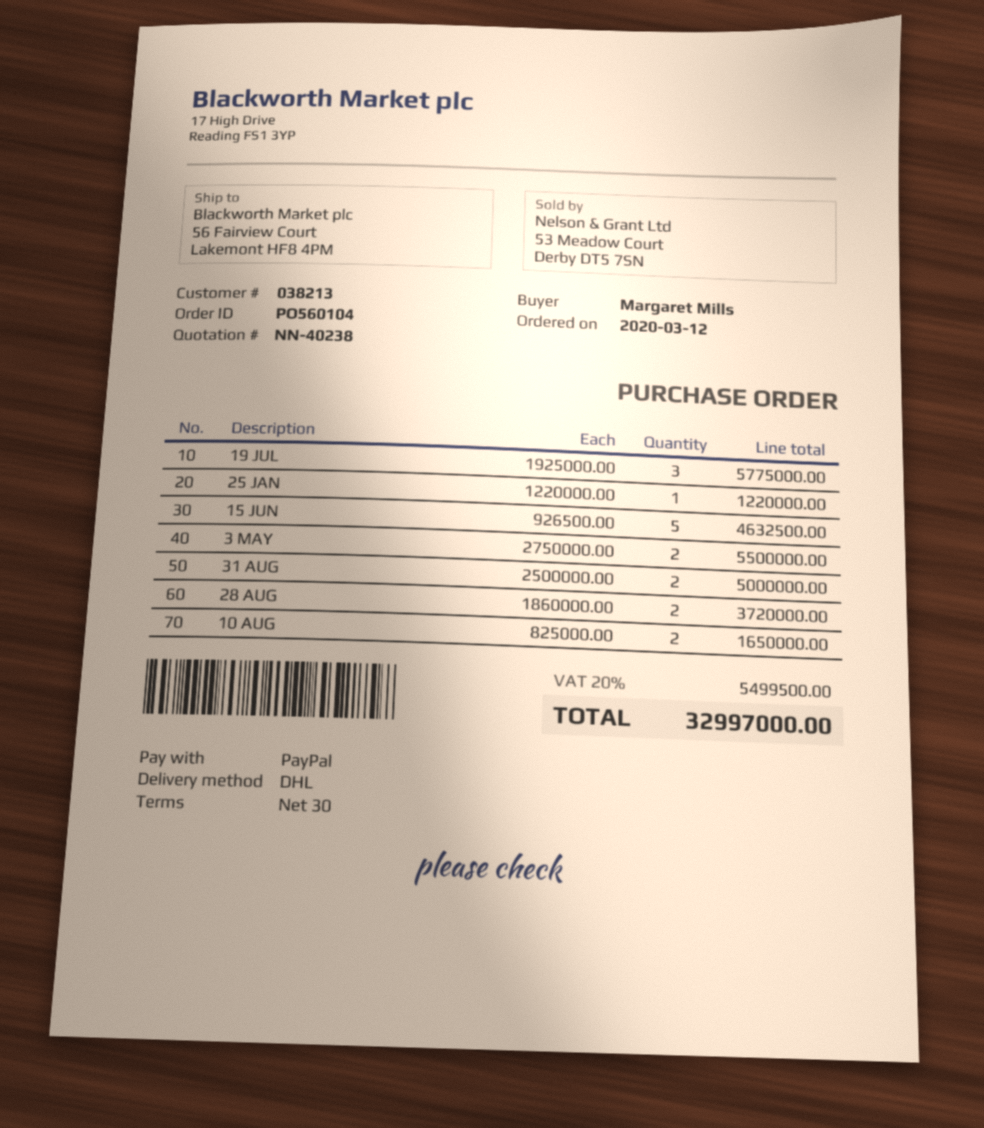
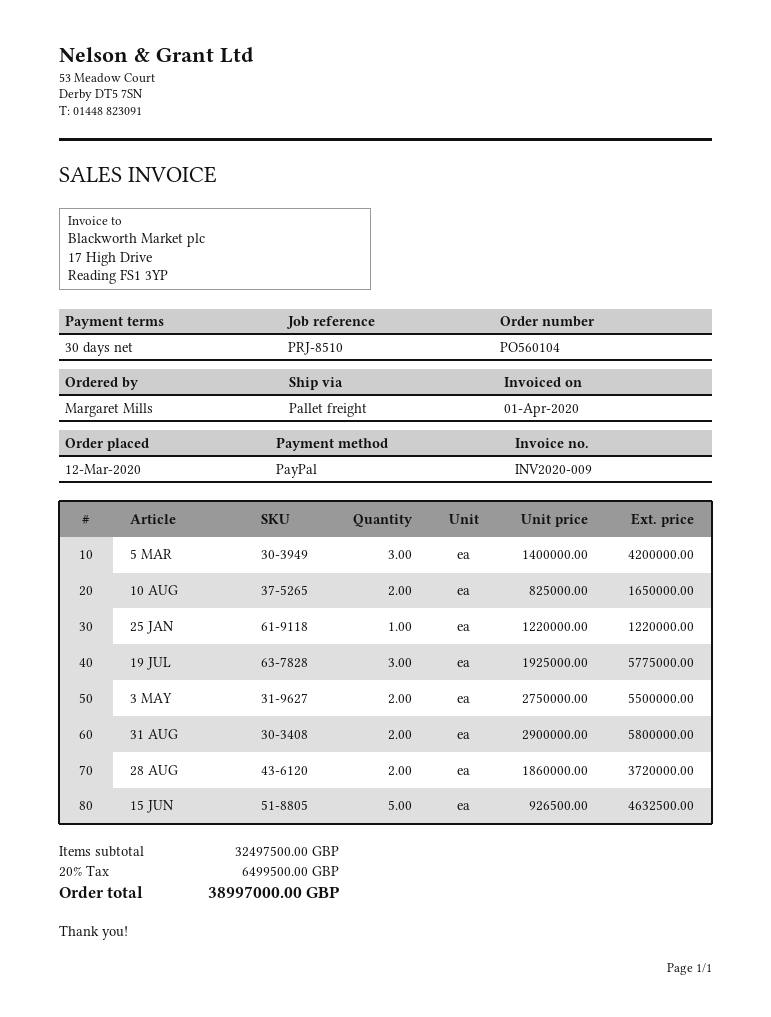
shipping method: DHL -> pallet freight
31 AUG: 2 x 2500000.00 = 5000000.00 -> 2 x 2900000.00 = 5800000.00
5 MAR: none -> 3 x 1400000.00 = 4200000.00
tax: 20% = 5499500.00 -> 20% = 6499500.00
total: 32997000.00 -> 38997000.00

